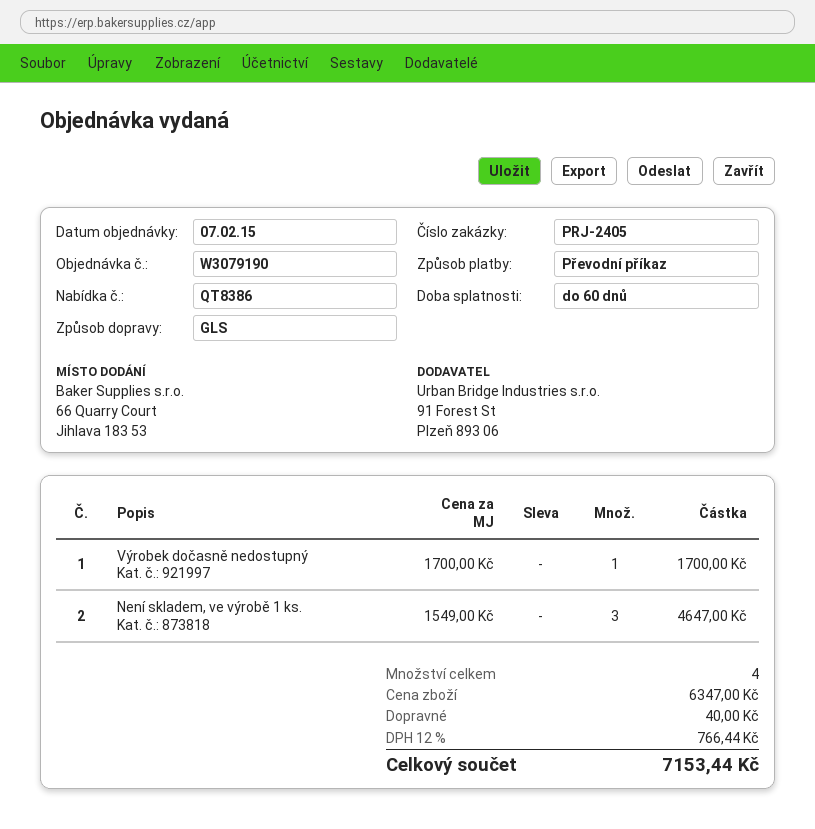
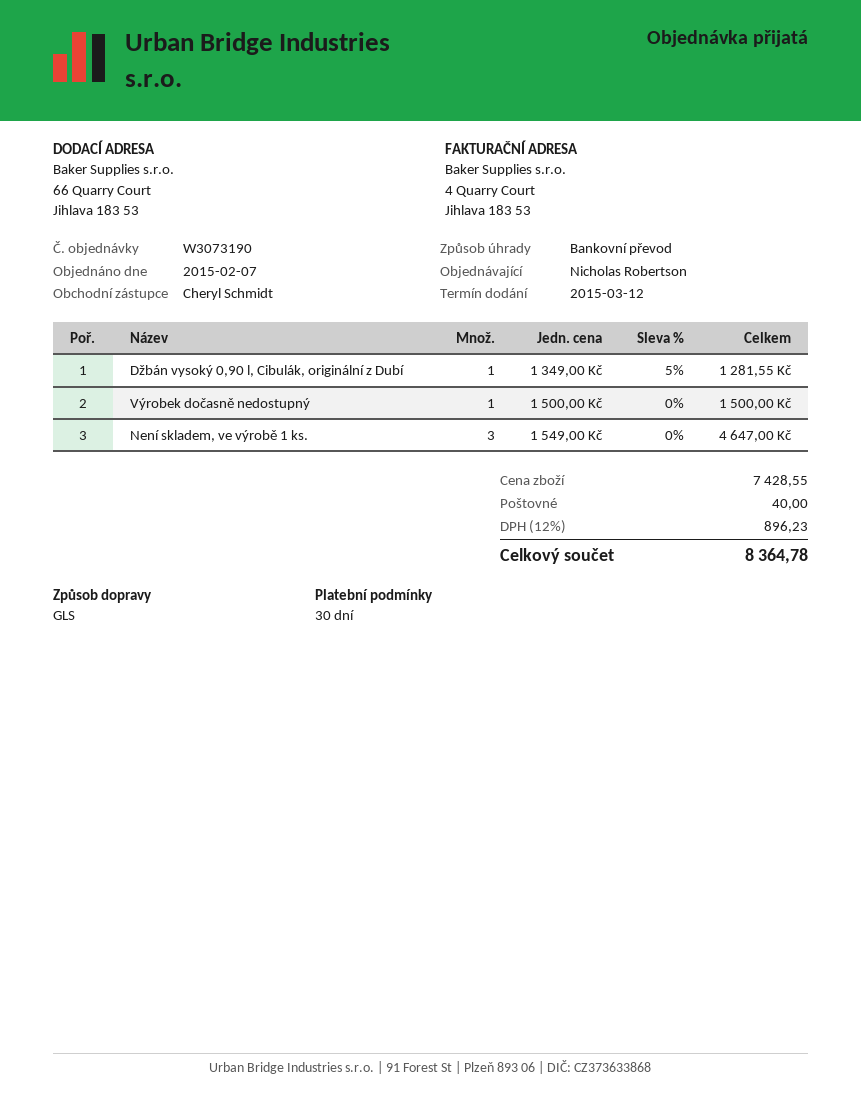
order number: W3079190 -> W3073190
payment terms: 60 days -> 30 days
Výrobek dočasně nedostupný: 1 x 1700.00 = 1700.00 -> 1 x 1500.00 = 1500.00
Džbán vysoký 0,90 l, Cibulák, originální z Dubí: none -> 1 x 1349.00 - 5% = 1281.55
subtotal: 6347.00 -> 7428.55
tax: 12% = 766.44 -> 12% = 896.23
total: 7153.44 -> 8364.78

